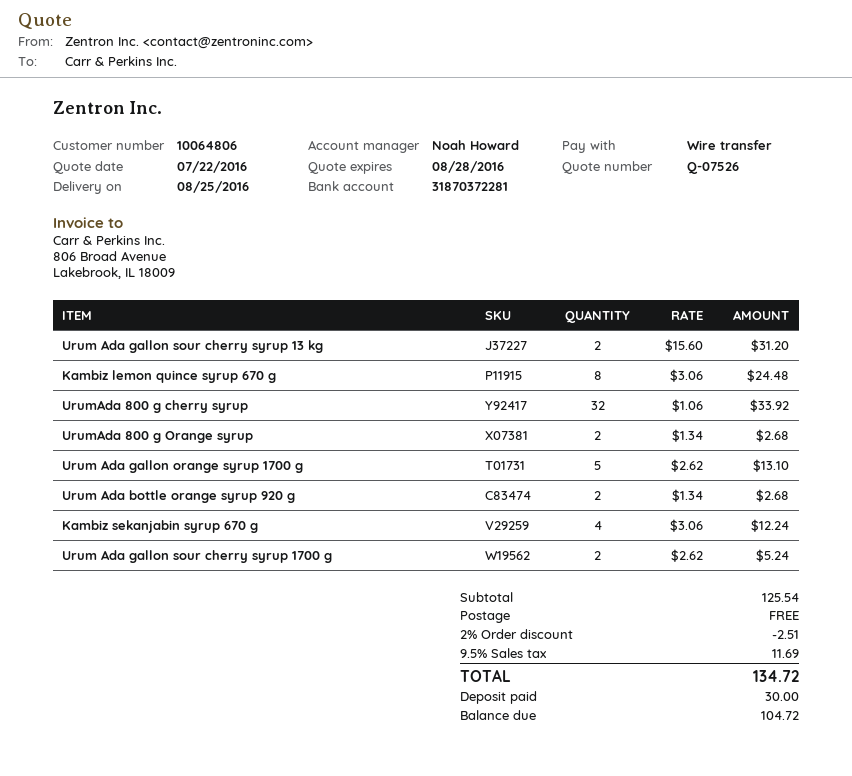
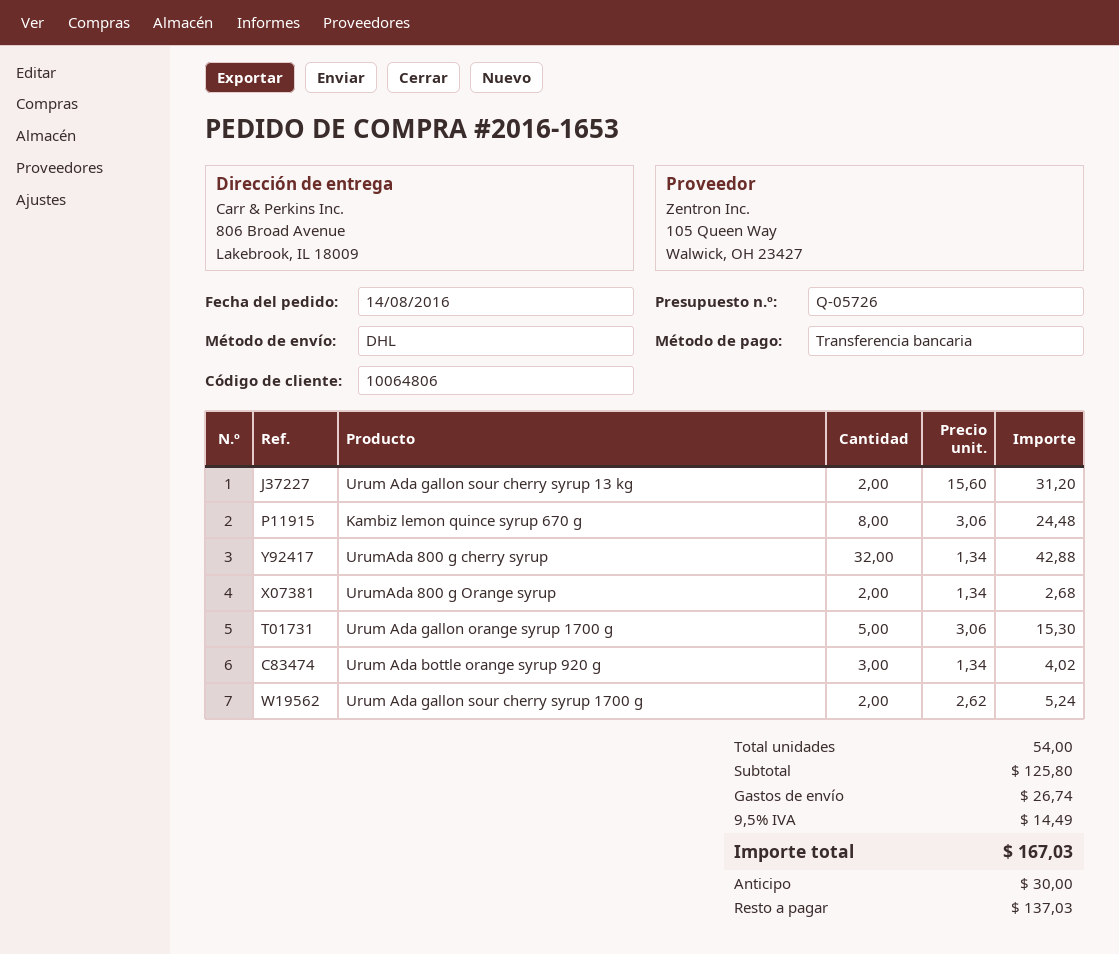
quote number: Q-07526 -> Q-05726
UrumAda 800 g cherry syrup: 32 x 1.06 = 33.92 -> 32 x 1.34 = 42.88
Urum Ada gallon orange syrup 1700 g: 5 x 2.62 = 13.10 -> 5 x 3.06 = 15.30
Urum Ada bottle orange syrup 920 g: 2 x 1.34 = 2.68 -> 3 x 1.34 = 4.02
Kambiz sekanjabin syrup 670 g: 4 x 3.06 = 12.24 -> none
subtotal: 125.54 -> 125.80
discount: 2% = 2.51 -> none
shipping: 0.00 -> 26.74
tax: 9.5% = 11.69 -> 9.5% = 14.49
total: 134.72 -> 167.03
balance: 104.72 -> 137.03

